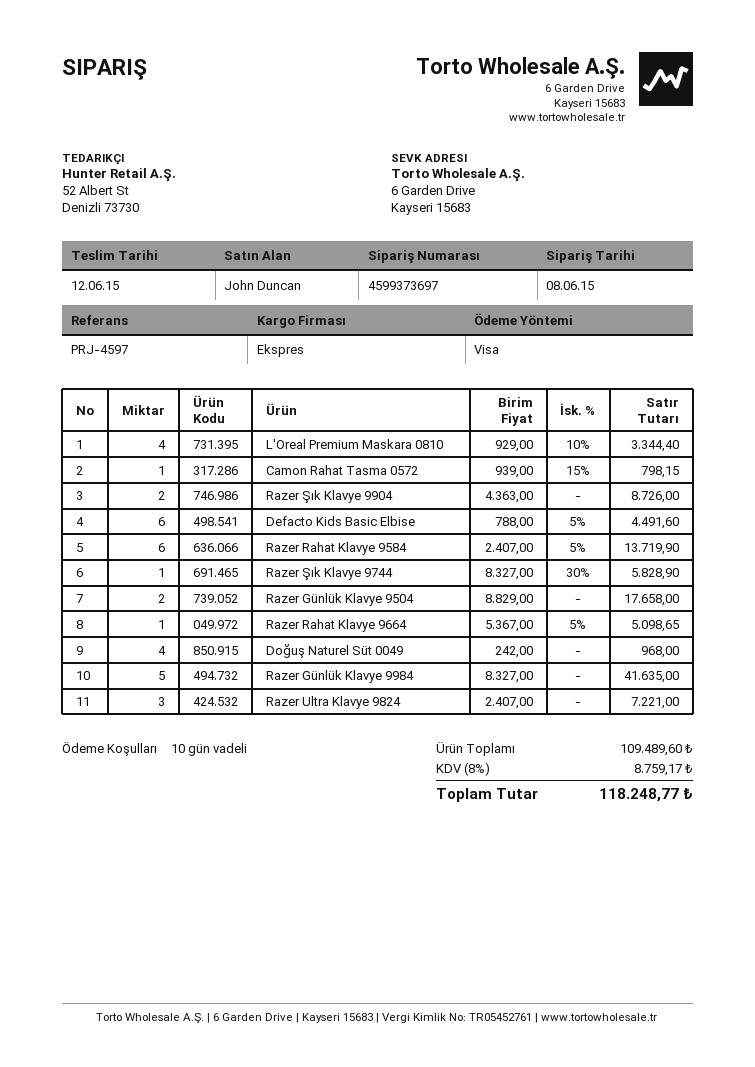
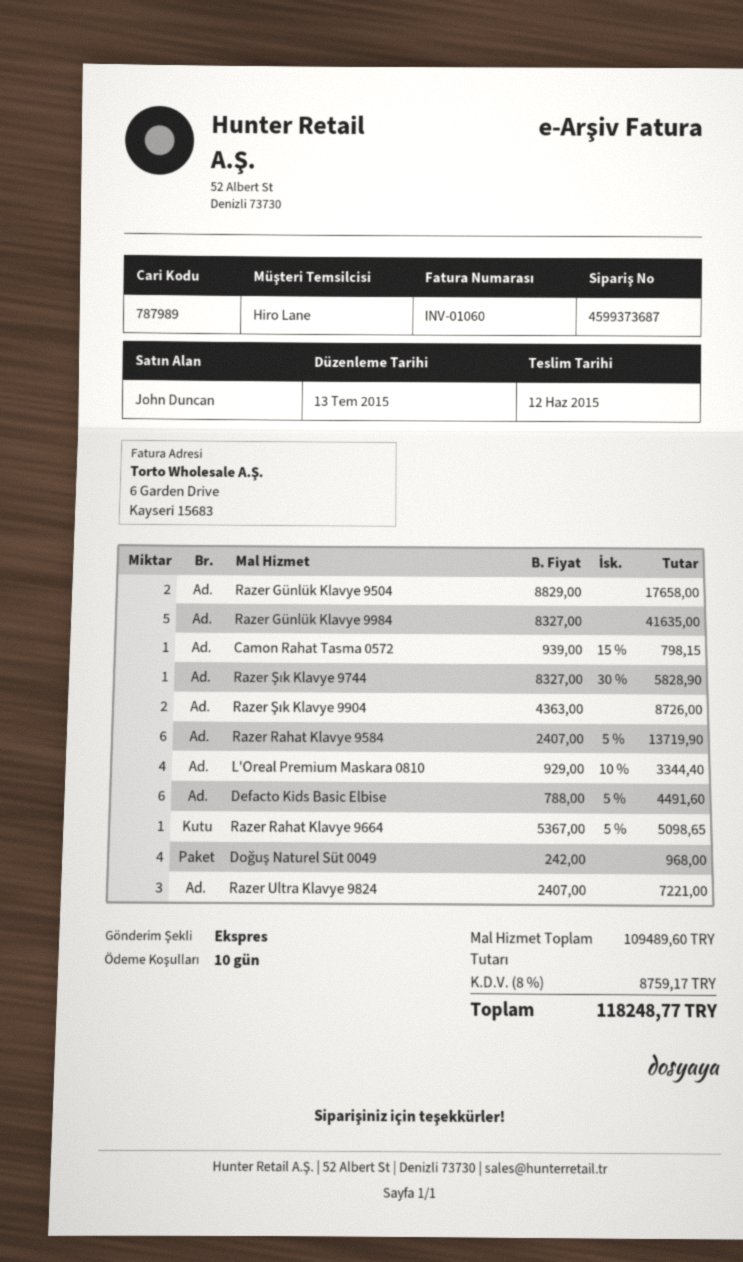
order number: 4599373697 -> 4599373687

